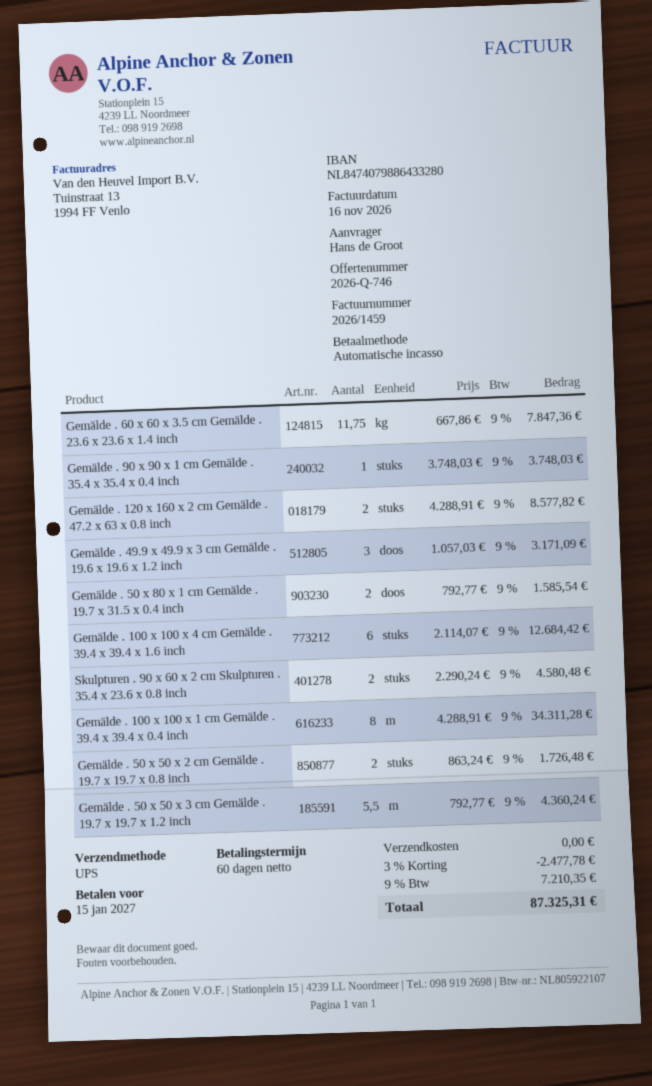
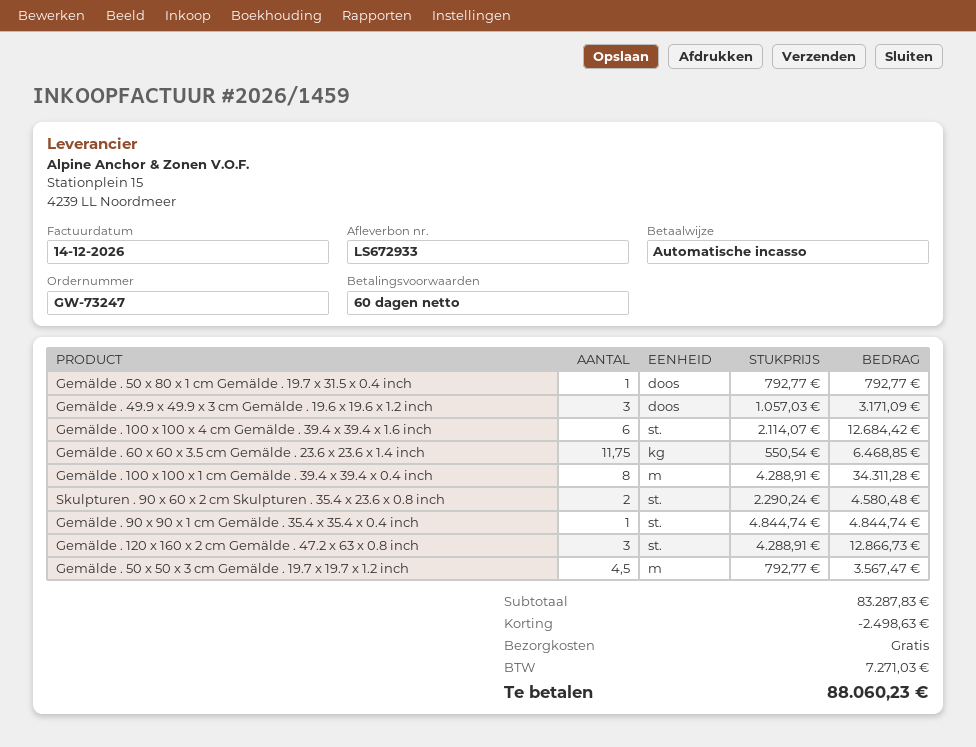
invoice date: 2026-11-16 -> 2026-12-14
Gemälde . 60 x 60 x 3.5 cm Gemälde . 23.6 x 23.6 x 1.4 inch: 11.75 x 667.86 = 7847.36 -> 11.75 x 550.54 = 6468.85
Gemälde . 90 x 90 x 1 cm Gemälde . 35.4 x 35.4 x 0.4 inch: 1 x 3748.03 = 3748.03 -> 1 x 4844.74 = 4844.74
Gemälde . 120 x 160 x 2 cm Gemälde . 47.2 x 63 x 0.8 inch: 2 x 4288.91 = 8577.82 -> 3 x 4288.91 = 12866.73
Gemälde . 50 x 80 x 1 cm Gemälde . 19.7 x 31.5 x 0.4 inch: 2 x 792.77 = 1585.54 -> 1 x 792.77 = 792.77
Gemälde . 50 x 50 x 2 cm Gemälde . 19.7 x 19.7 x 0.8 inch: 2 x 863.24 = 1726.48 -> none
Gemälde . 50 x 50 x 3 cm Gemälde . 19.7 x 19.7 x 1.2 inch: 5.5 x 792.77 = 4360.24 -> 4.5 x 792.77 = 3567.47
discount: 2477.78 -> 2498.63
tax: 7210.35 -> 7271.03
total: 87325.31 -> 88060.23

